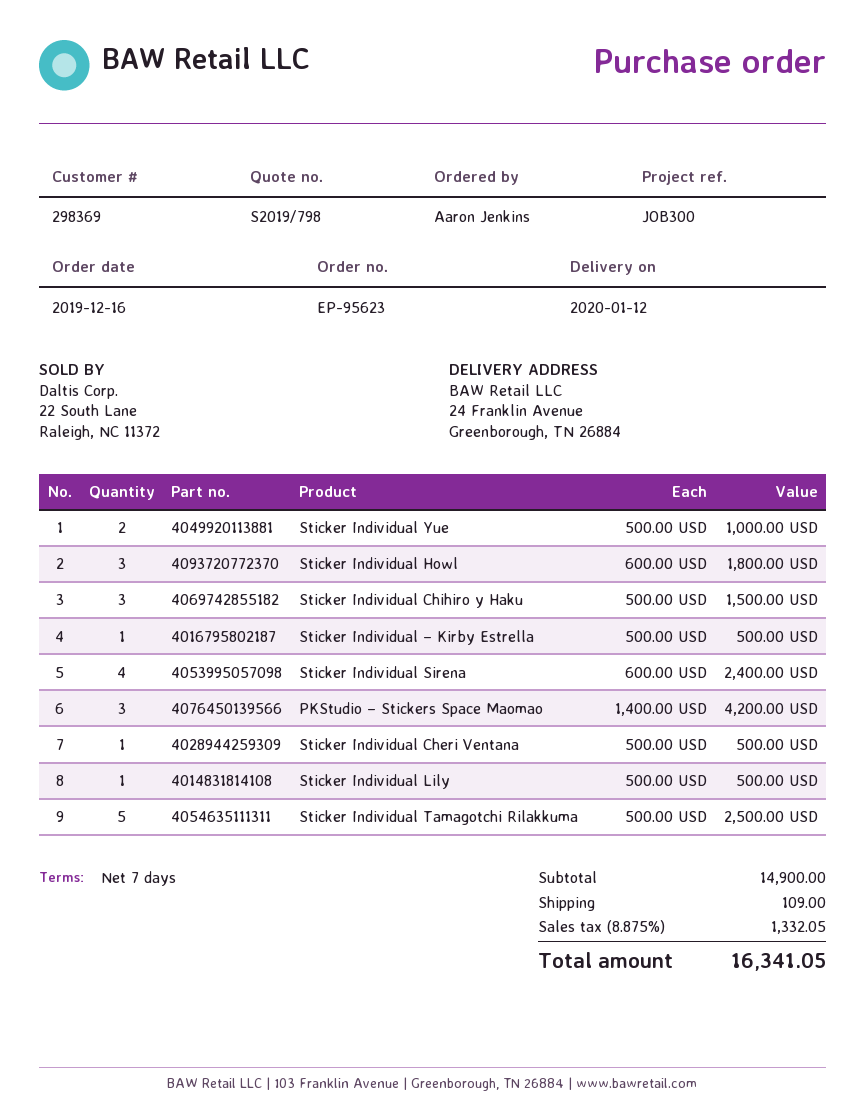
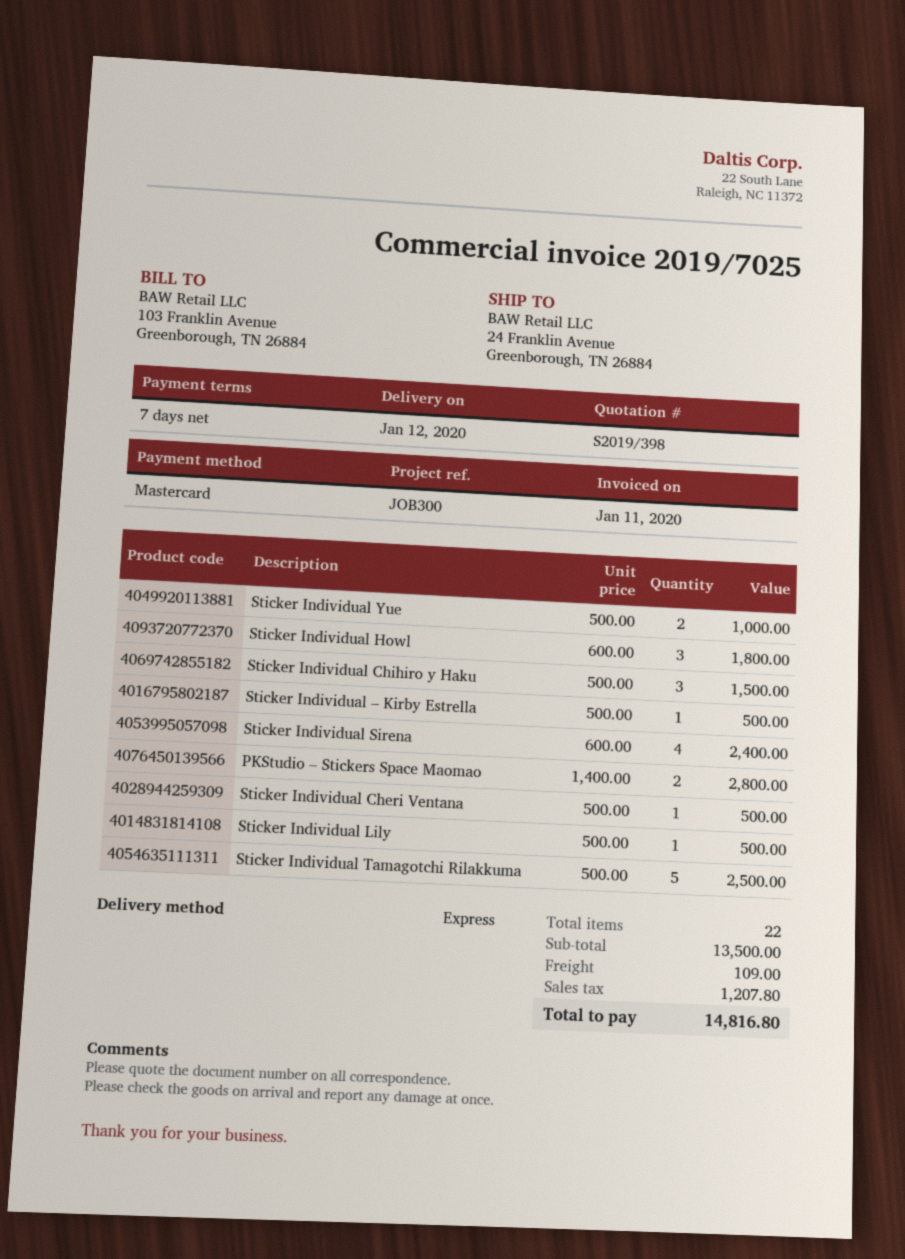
quote number: S2019/798 -> S2019/398
PKStudio – Stickers Space Maomao: 3 x 1400.00 = 4200.00 -> 2 x 1400.00 = 2800.00
subtotal: 14900.00 -> 13500.00
tax: 1332.05 -> 1207.80
total: 16341.05 -> 14816.80

